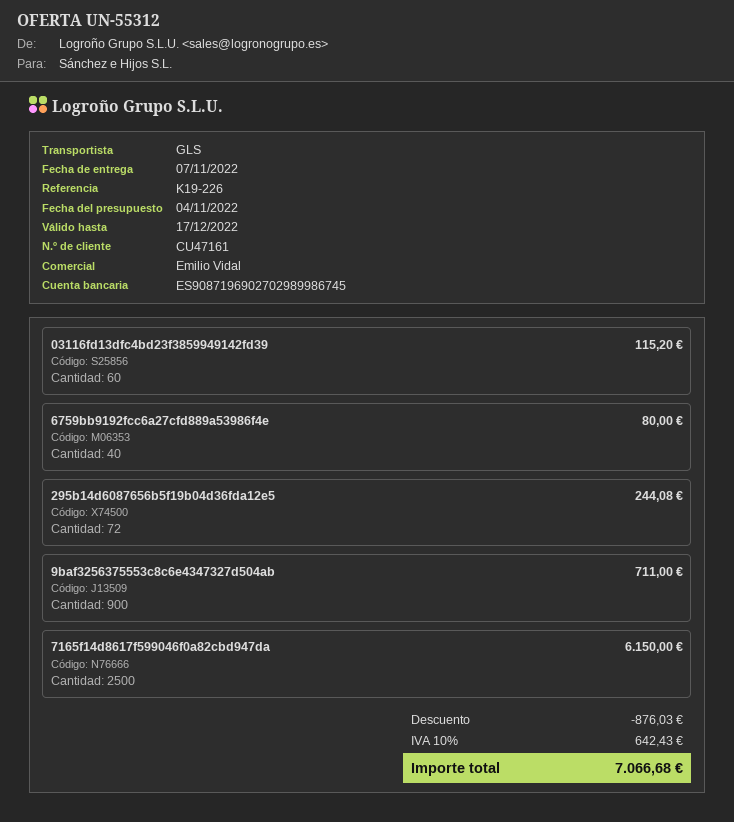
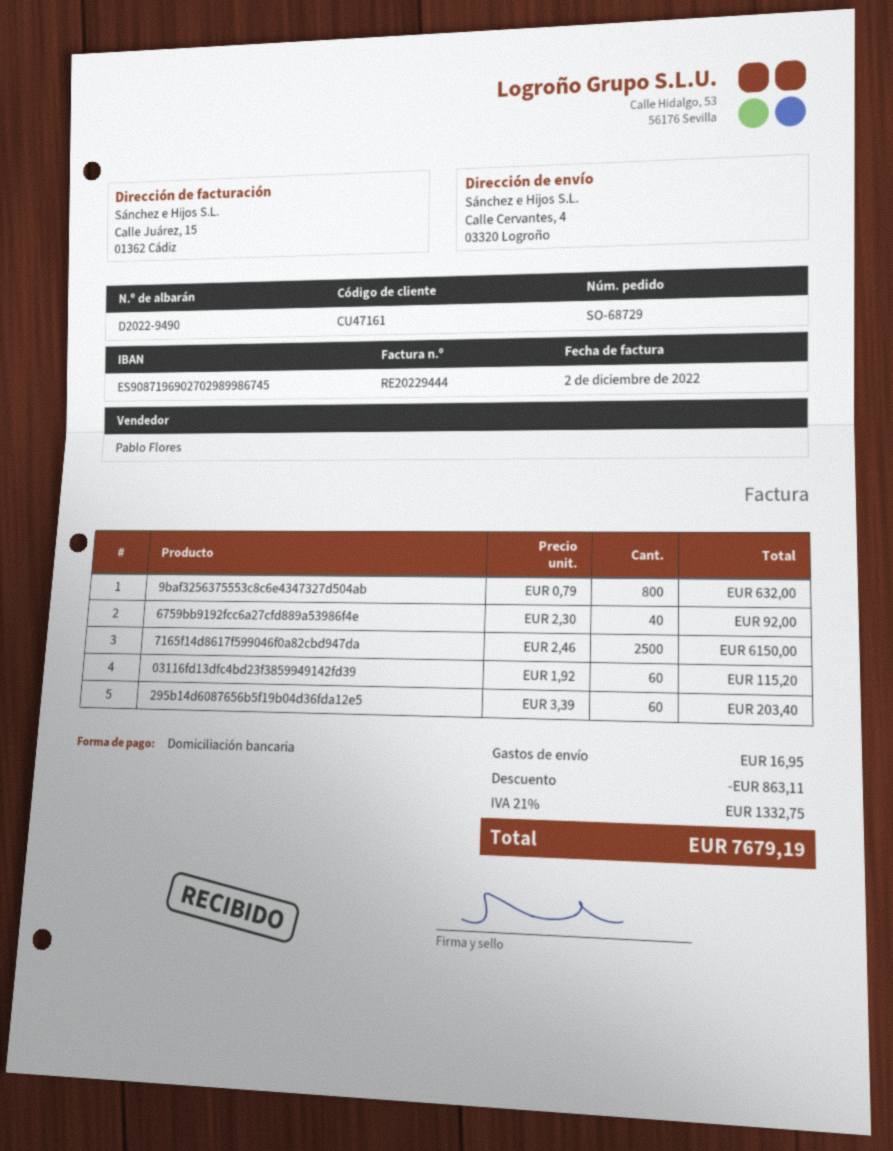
sales rep: Emilio Vidal -> Pablo Flores
6759bb9192fcc6a27cfd889a53986f4e: 40 for 80.00 -> 40 for 92.00
295b14d6087656b5f19b04d36fda12e5: 72 for 244.08 -> 60 for 203.40
9baf3256375553c8c6e4347327d504ab: 900 for 711.00 -> 800 for 632.00
discount: 876.03 -> 863.11
shipping: none -> 16.95
tax: 10% = 642.43 -> 21% = 1332.75
total: 7066.68 -> 7679.19

